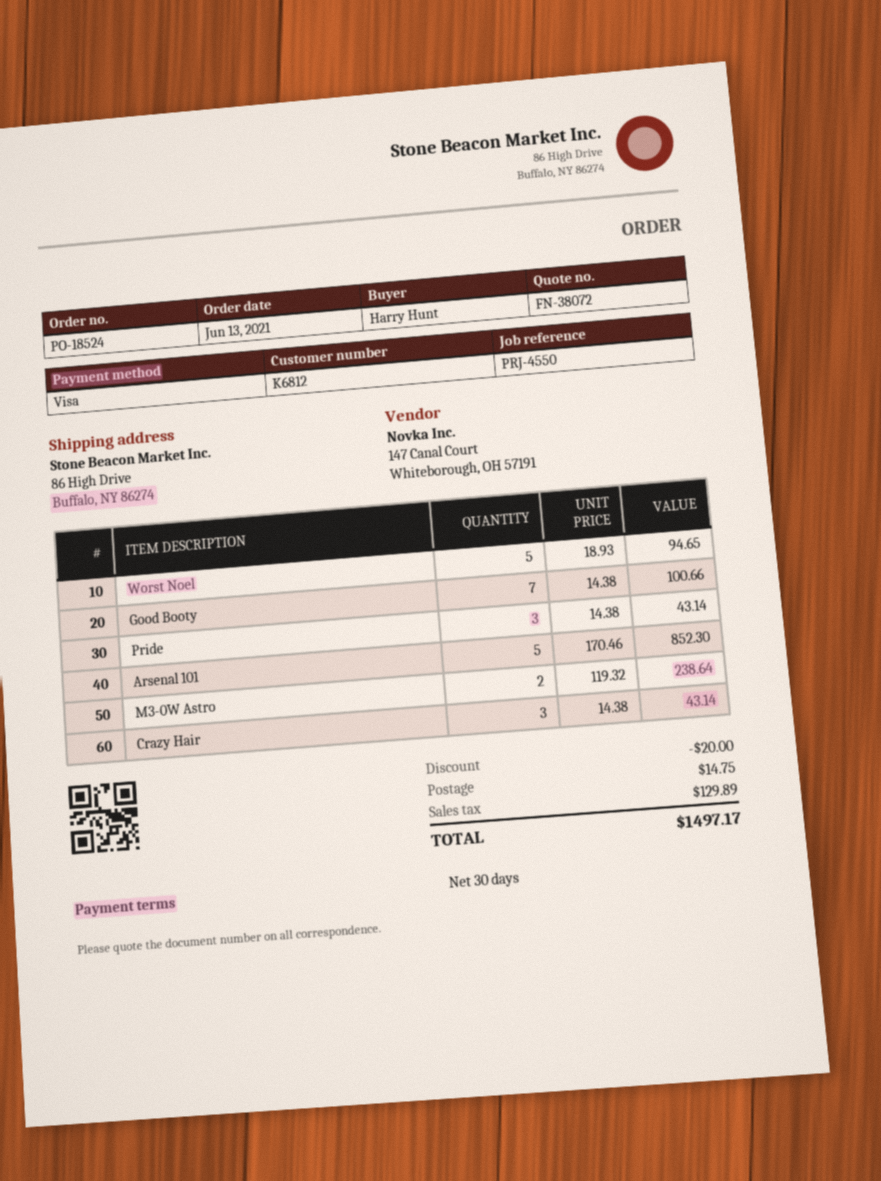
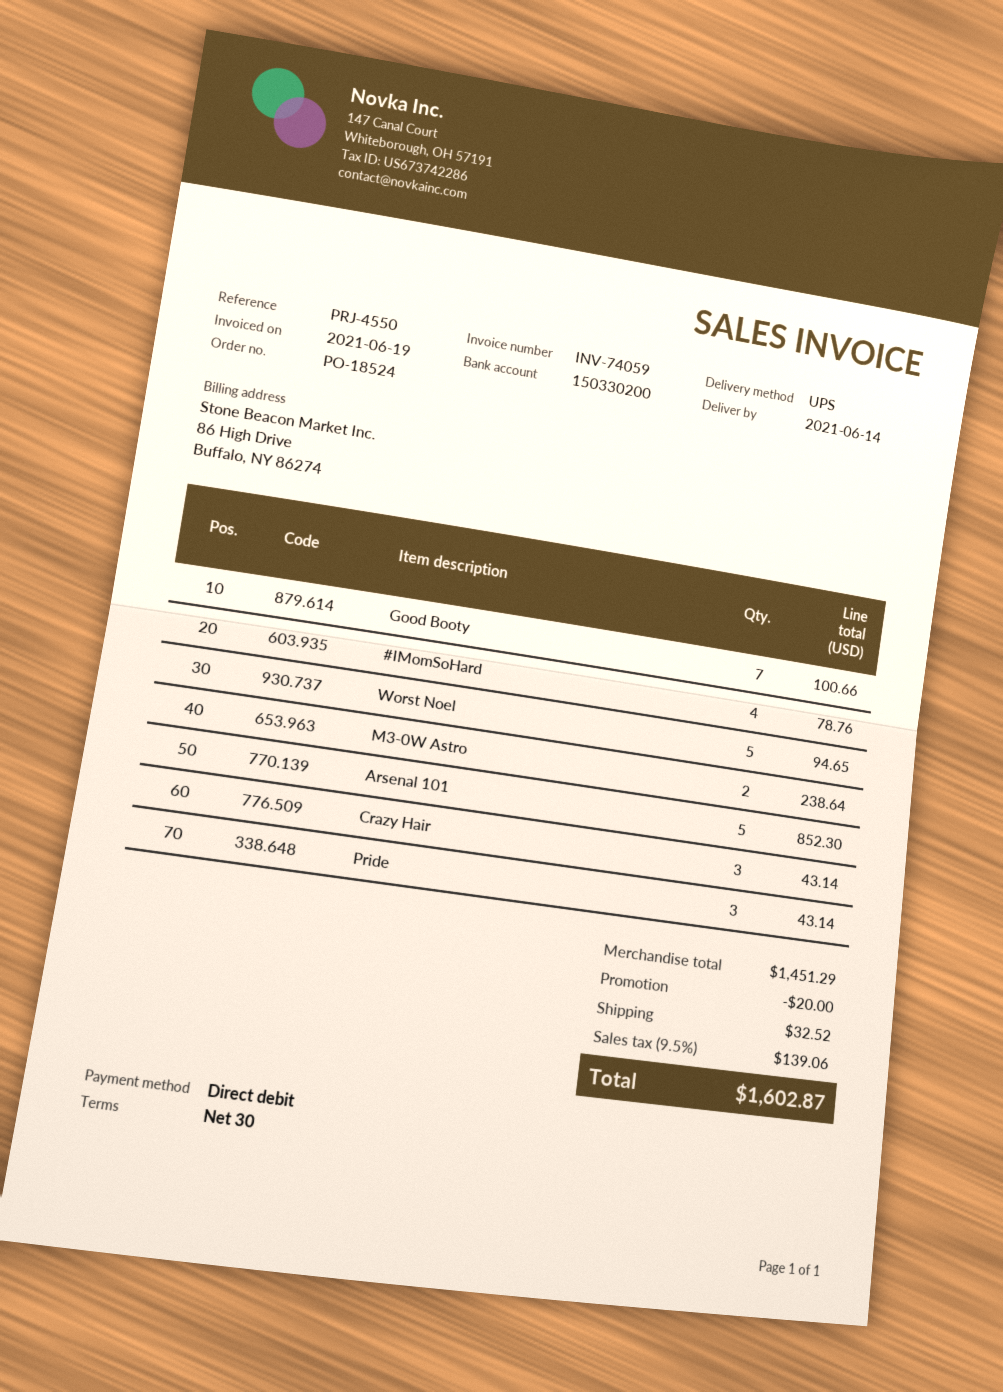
payment method: Visa -> direct debit
#IMomSoHard: none -> 4 for 78.76
shipping: 14.75 -> 32.52
tax: 129.89 -> 139.06
total: 1497.17 -> 1602.87

